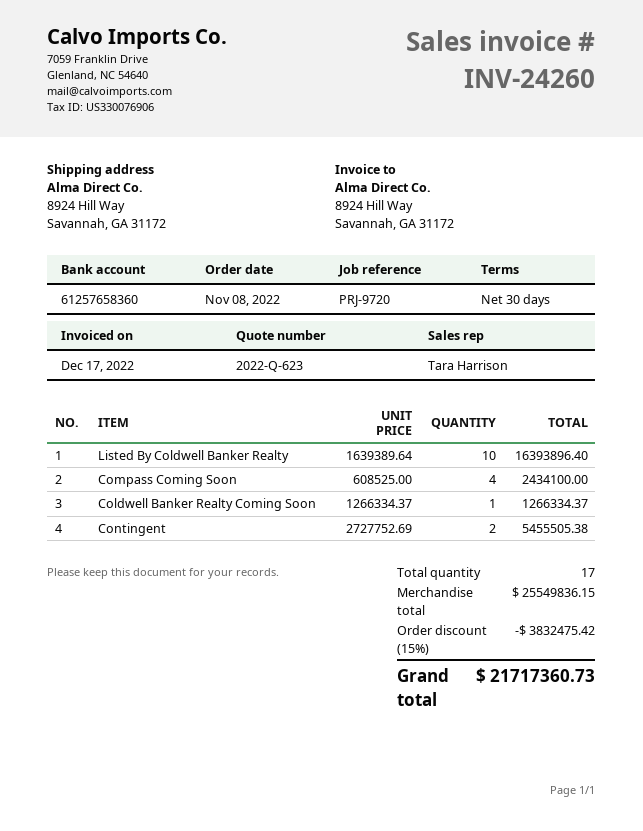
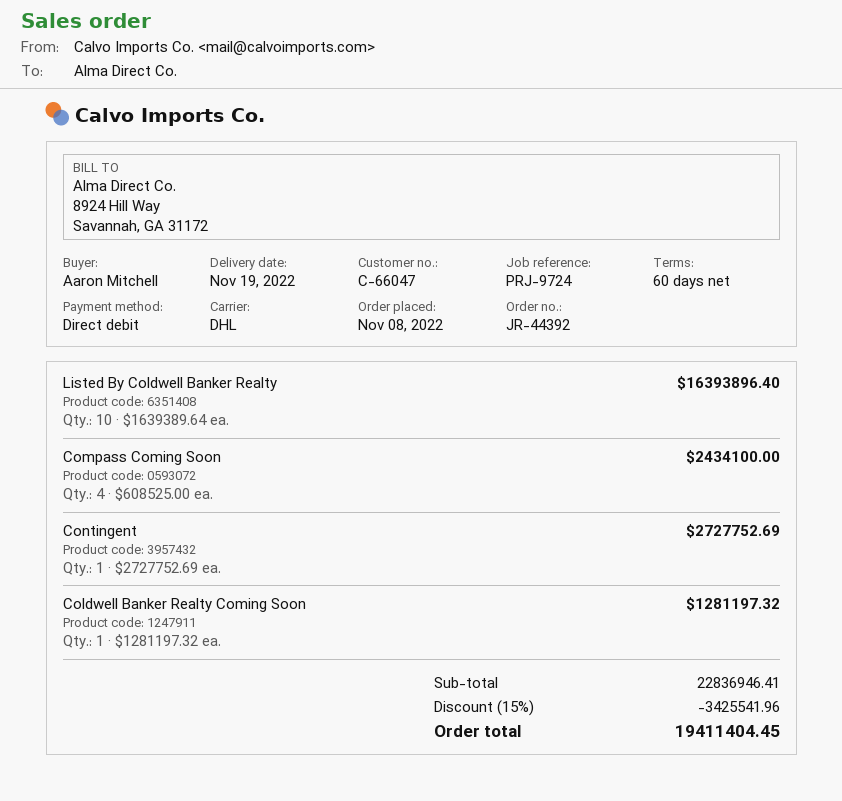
payment terms: 30 days -> 60 days
reference: PRJ-9720 -> PRJ-9724
Coldwell Banker Realty Coming Soon: 1 x 1266334.37 = 1266334.37 -> 1 x 1281197.32 = 1281197.32
Contingent: 2 x 2727752.69 = 5455505.38 -> 1 x 2727752.69 = 2727752.69
subtotal: 25549836.15 -> 22836946.41
discount: 15% = 3832475.42 -> 15% = 3425541.96
total: 21717360.73 -> 19411404.45

